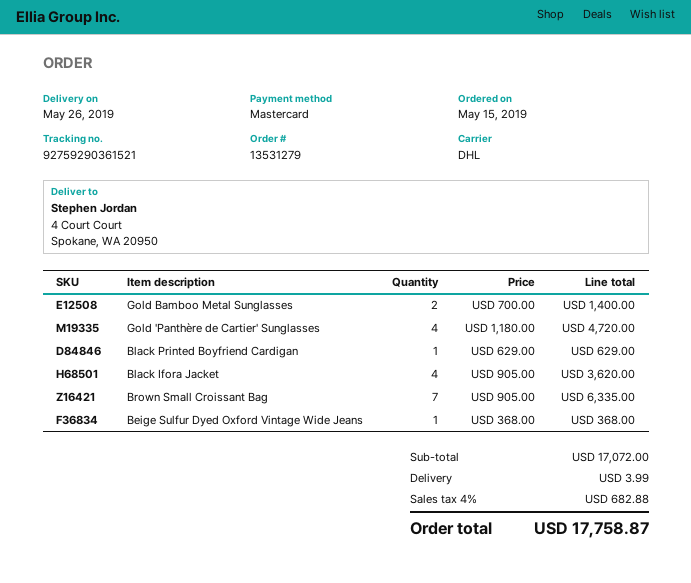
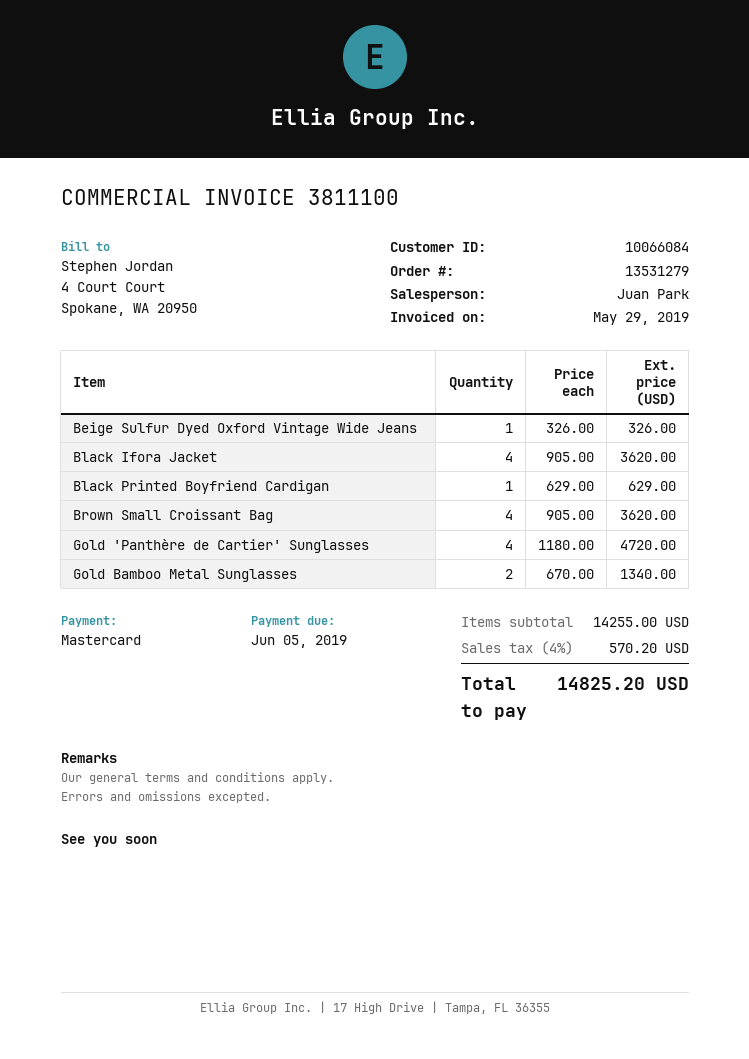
Gold Bamboo Metal Sunglasses: 2 x 700.00 = 1400.00 -> 2 x 670.00 = 1340.00
Brown Small Croissant Bag: 7 x 905.00 = 6335.00 -> 4 x 905.00 = 3620.00
Beige Sulfur Dyed Oxford Vintage Wide Jeans: 1 x 368.00 = 368.00 -> 1 x 326.00 = 326.00
subtotal: 17072.00 -> 14255.00
shipping: 3.99 -> none
tax: 4% = 682.88 -> 4% = 570.20
total: 17758.87 -> 14825.20

